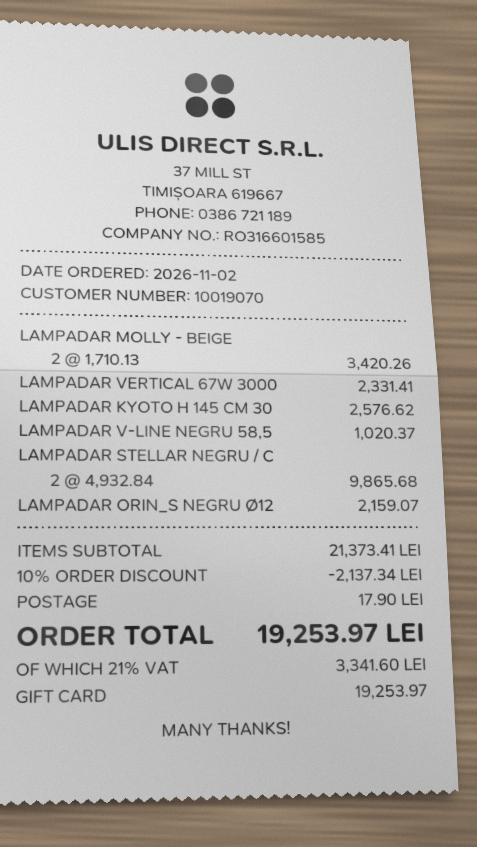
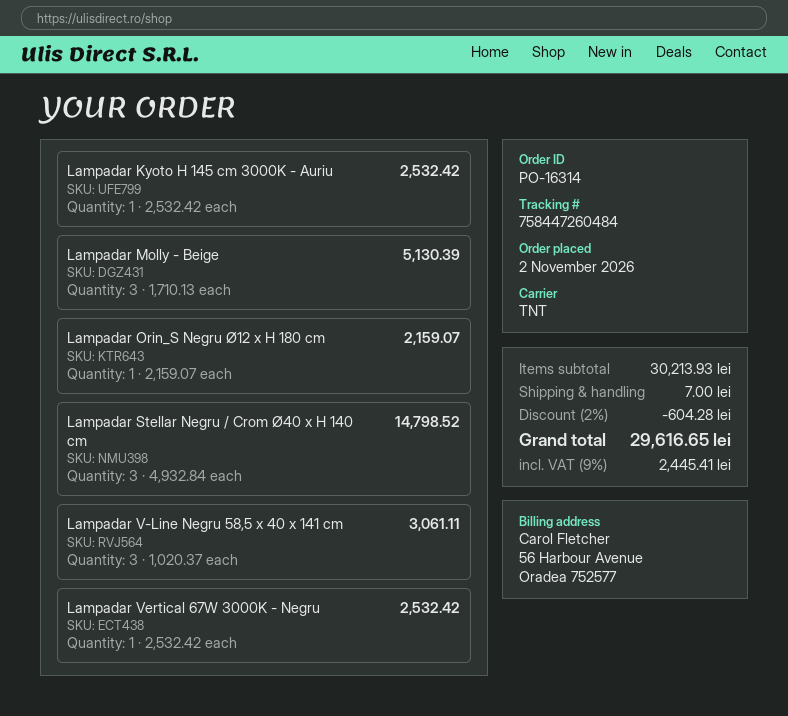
LAMPADAR MOLLY - BEIGE: 2 x 1710.13 = 3420.26 -> 3 x 1710.13 = 5130.39
LAMPADAR VERTICAL 67W 3000: 1 x 2331.41 = 2331.41 -> 1 x 2532.42 = 2532.42
LAMPADAR KYOTO H 145 CM 30: 1 x 2576.62 = 2576.62 -> 1 x 2532.42 = 2532.42
LAMPADAR V-LINE NEGRU 58,5: 1 x 1020.37 = 1020.37 -> 3 x 1020.37 = 3061.11
LAMPADAR STELLAR NEGRU / C: 2 x 4932.84 = 9865.68 -> 3 x 4932.84 = 14798.52
subtotal: 21373.41 -> 30213.93
discount: 10% = 2137.34 -> 2% = 604.28
shipping: 17.90 -> 7.00
tax: 21% = 3341.60 -> 9% = 2445.41
total: 19253.97 -> 29616.65

